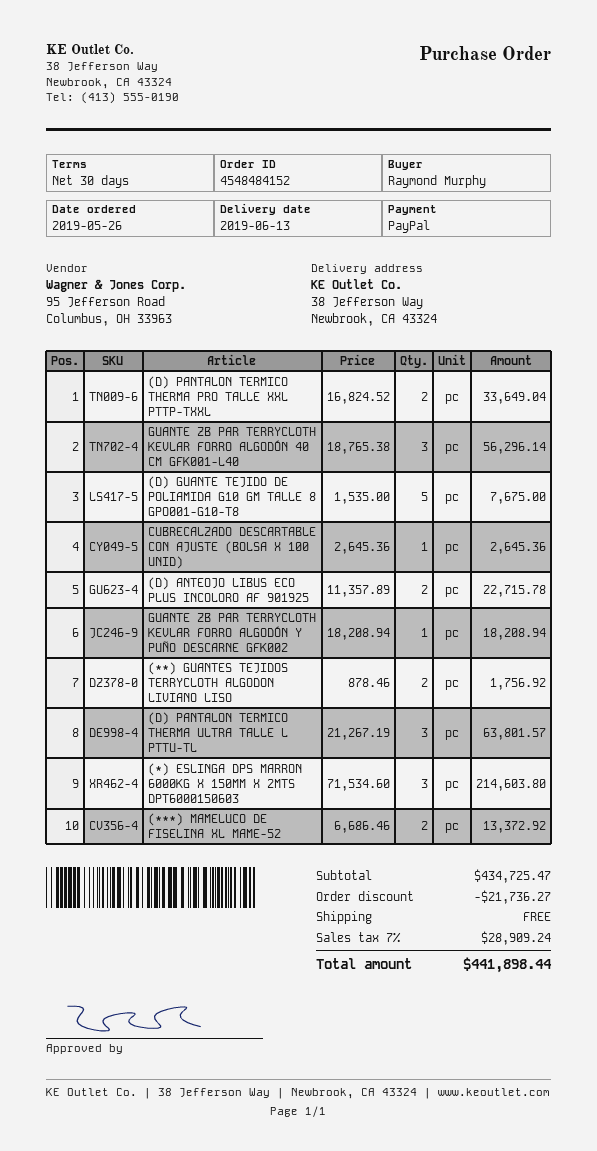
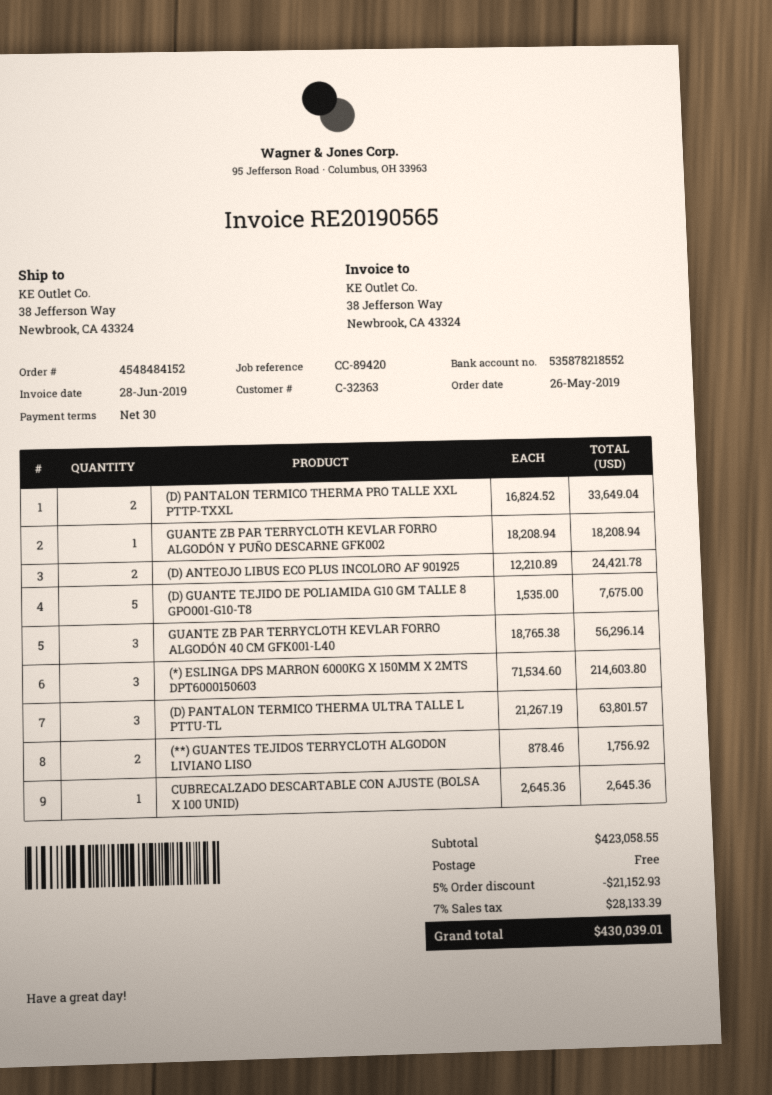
(D) ANTEOJO LIBUS ECO PLUS INCOLORO AF 901925: 2 x 11357.89 = 22715.78 -> 2 x 12210.89 = 24421.78
(***) MAMELUCO DE FISELINA XL MAME-52: 2 x 6686.46 = 13372.92 -> none
subtotal: 434725.47 -> 423058.55
discount: 21736.27 -> 21152.93
tax: 7% = 28909.24 -> 7% = 28133.39
total: 441898.44 -> 430039.01

